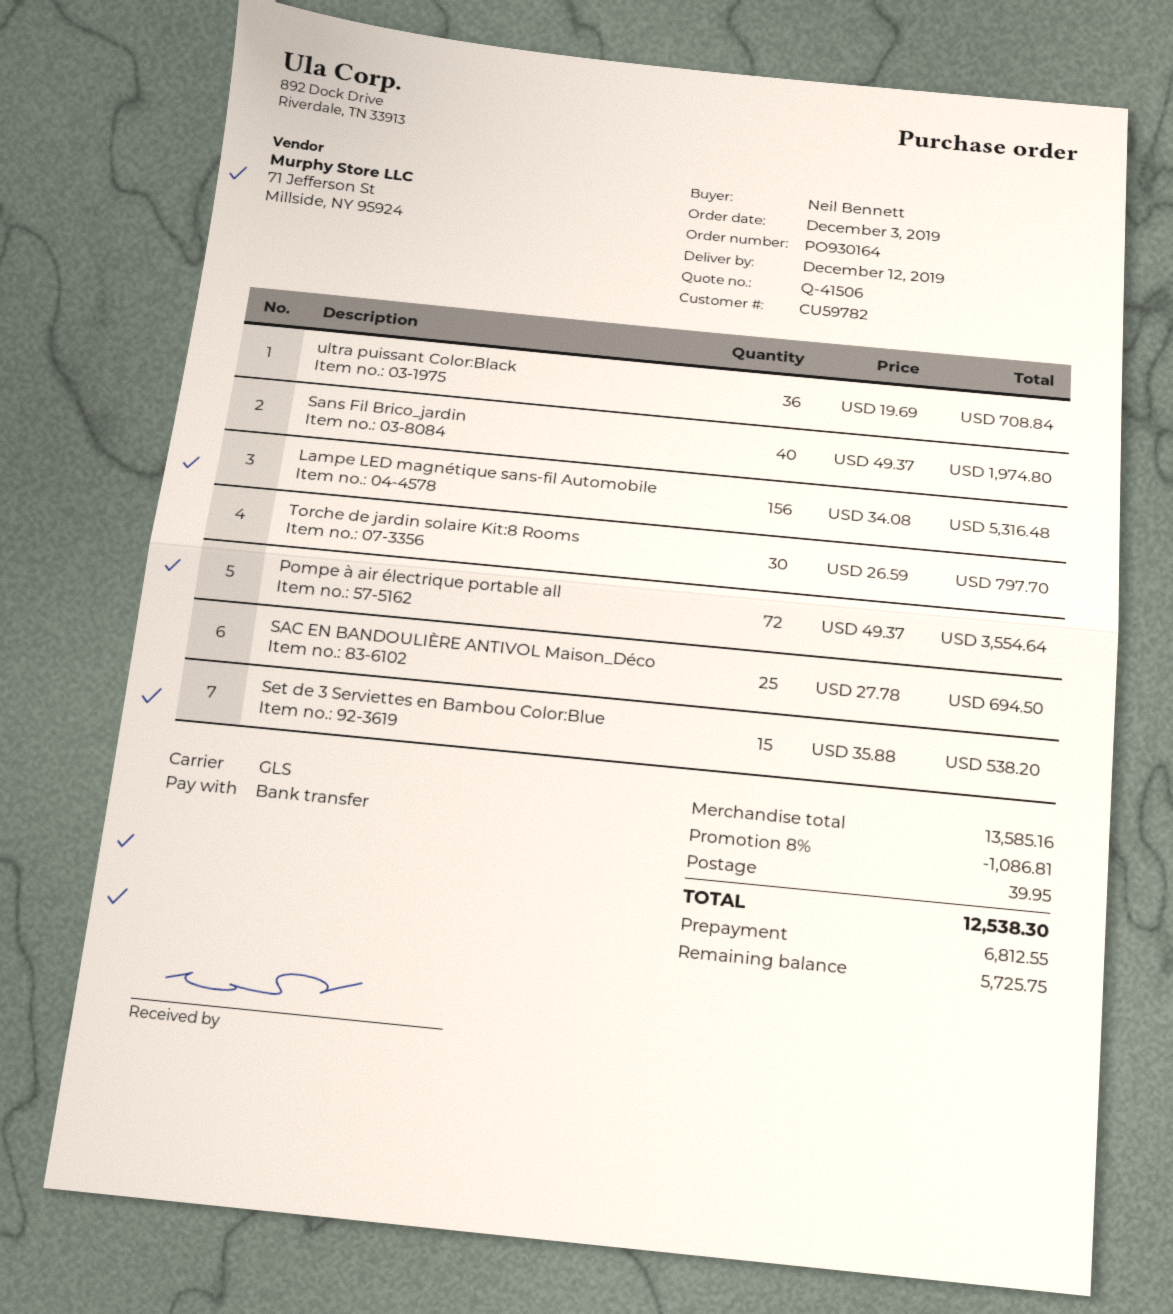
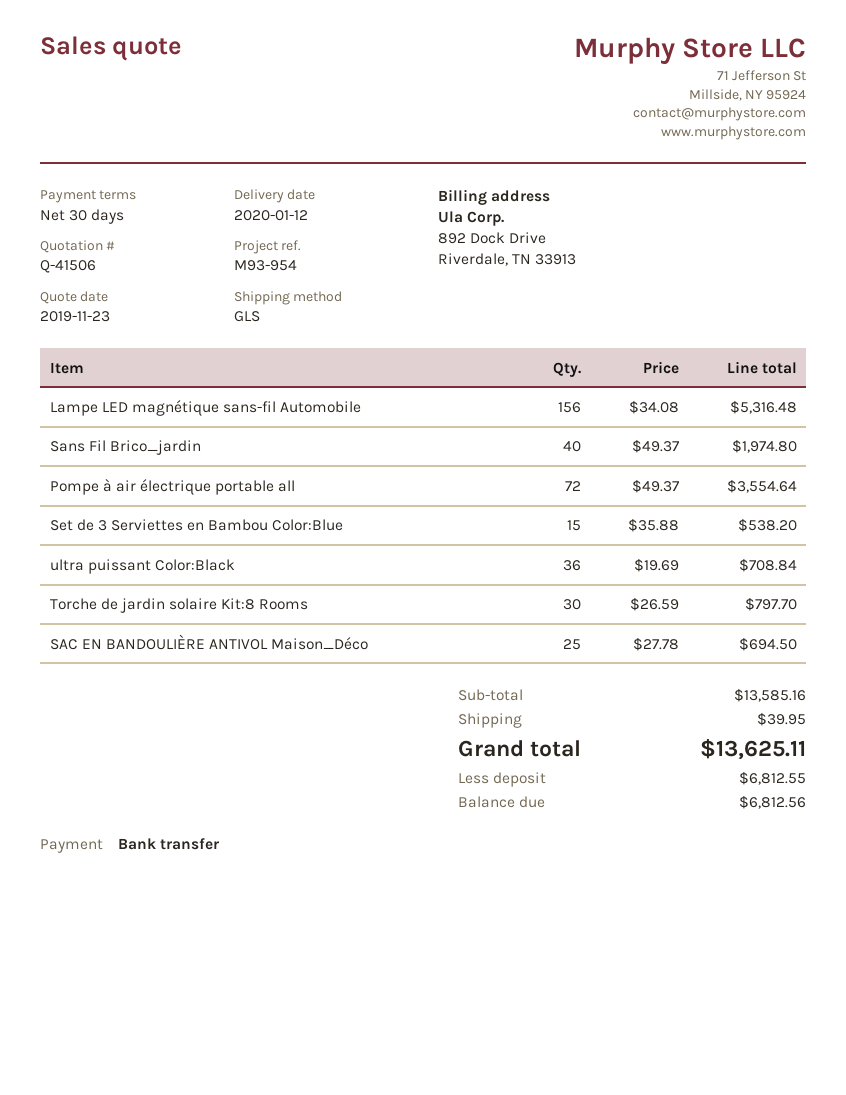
delivery date: 2019-12-12 -> 2020-01-12
discount: 8% = 1086.81 -> none
total: 12538.30 -> 13625.11
balance: 5725.75 -> 6812.56

